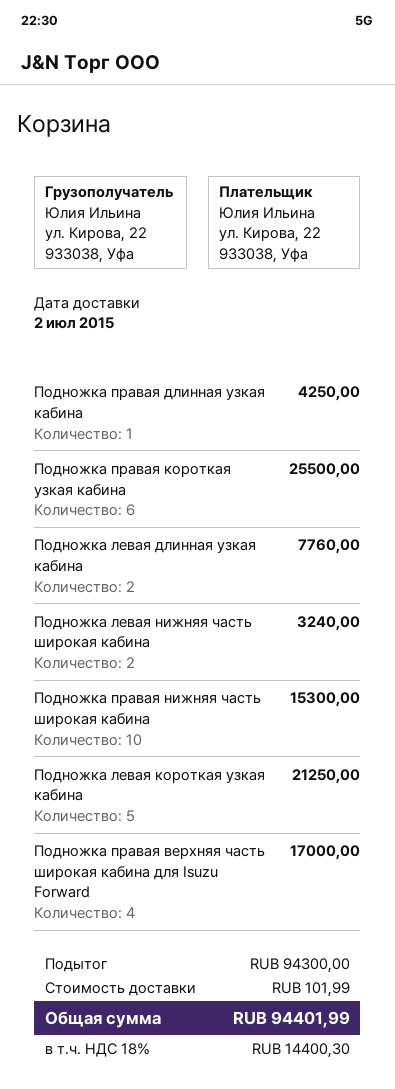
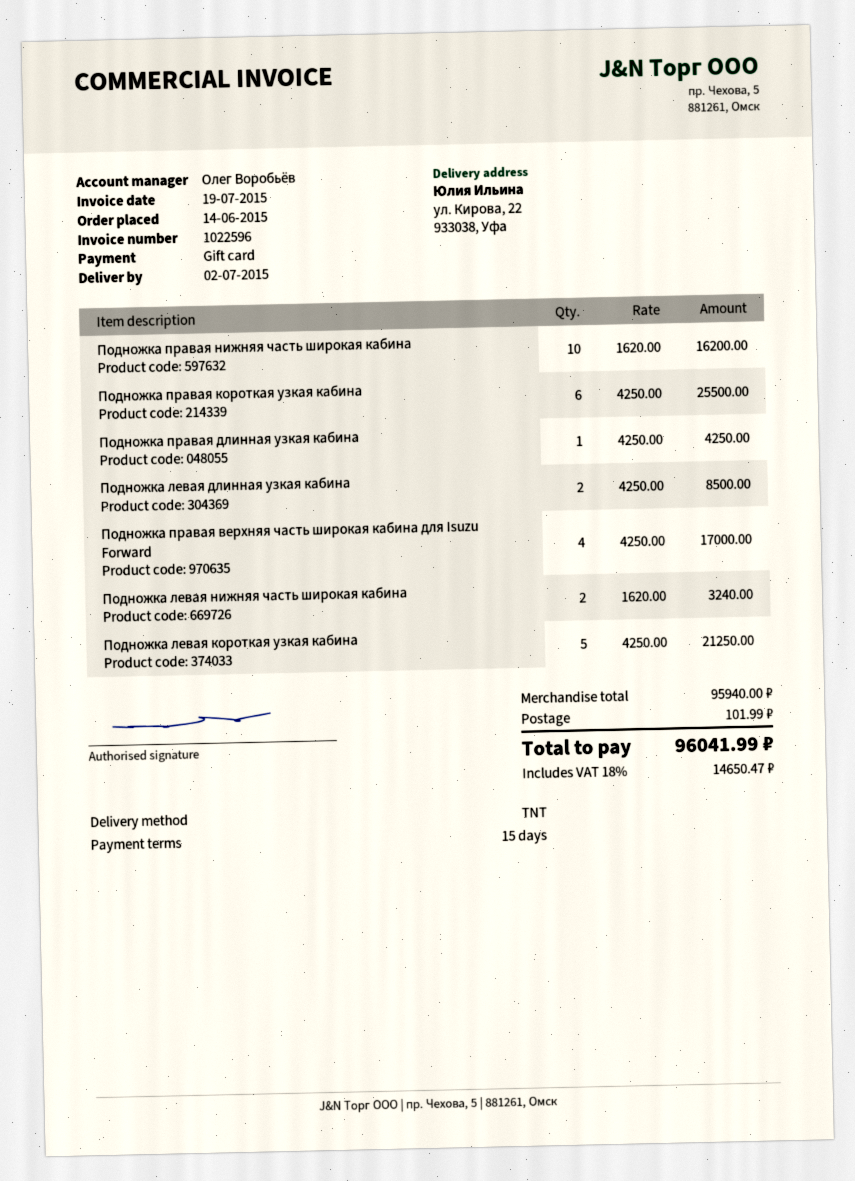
Подножка левая длинная узкая кабина: 2 for 7760.00 -> 2 for 8500.00
Подножка правая нижняя часть широкая кабина: 10 for 15300.00 -> 10 for 16200.00
subtotal: 94300.00 -> 95940.00
tax: 18% = 14400.30 -> 18% = 14650.47
total: 94401.99 -> 96041.99

